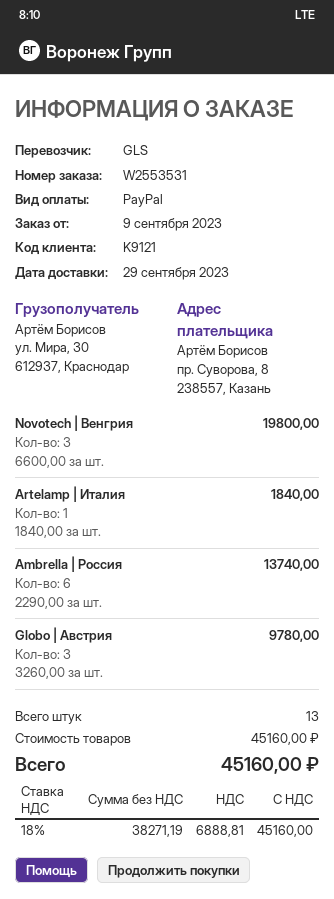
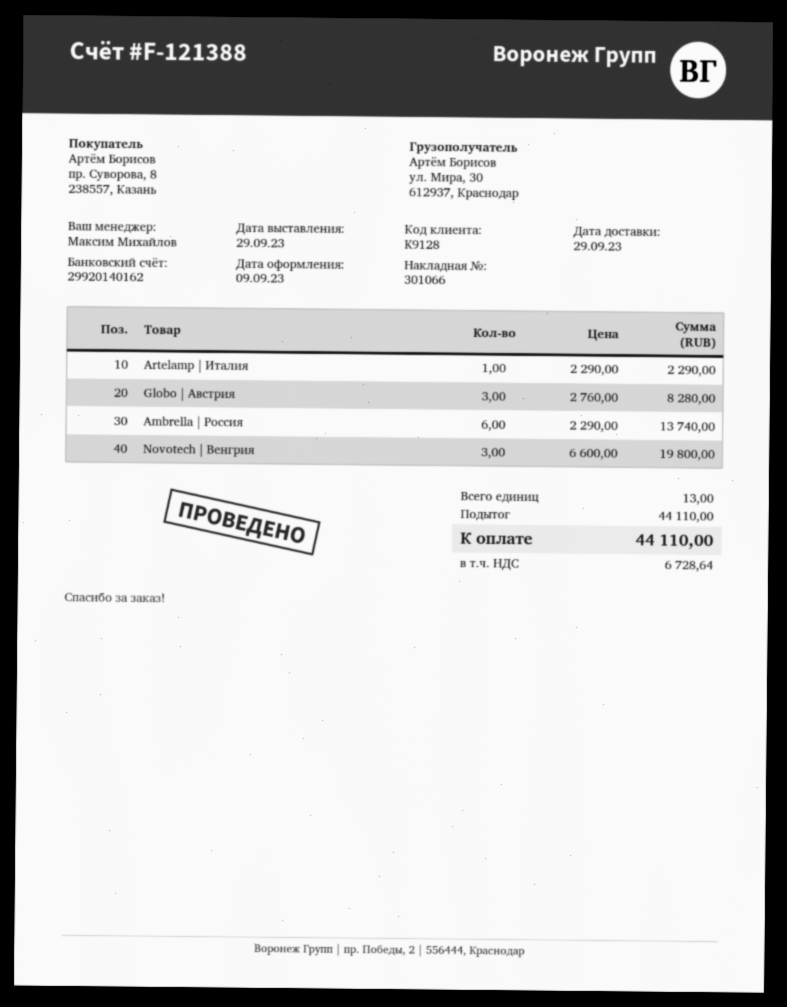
customer number: K9121 -> K9128
Artelamp | Италия: 1 x 1840.00 = 1840.00 -> 1 x 2290.00 = 2290.00
Globo | Австрия: 3 x 3260.00 = 9780.00 -> 3 x 2760.00 = 8280.00
subtotal: 45160.00 -> 44110.00
tax: 6888.81 -> 6728.64
total: 45160.00 -> 44110.00

